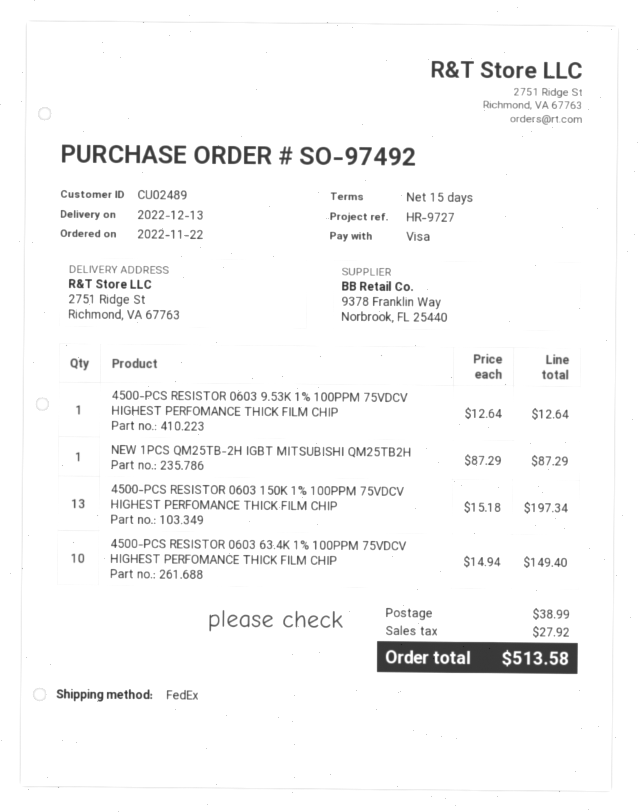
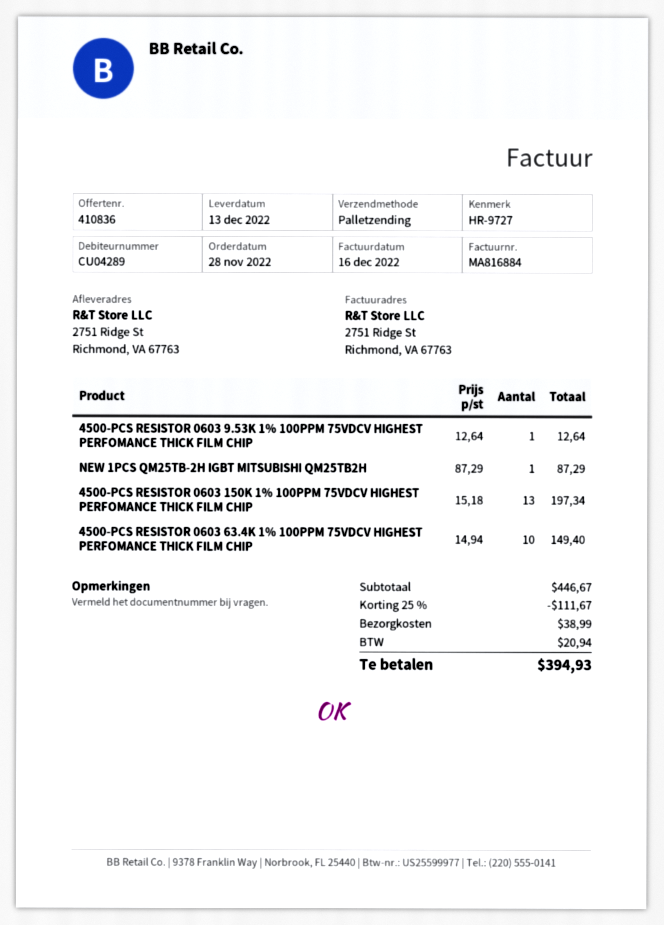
order date: 2022-11-22 -> 2022-11-28
customer number: CU02489 -> CU04289
shipping method: FedEx -> pallet freight
discount: none -> 25% = 111.67
tax: 27.92 -> 20.94
total: 513.58 -> 394.93

